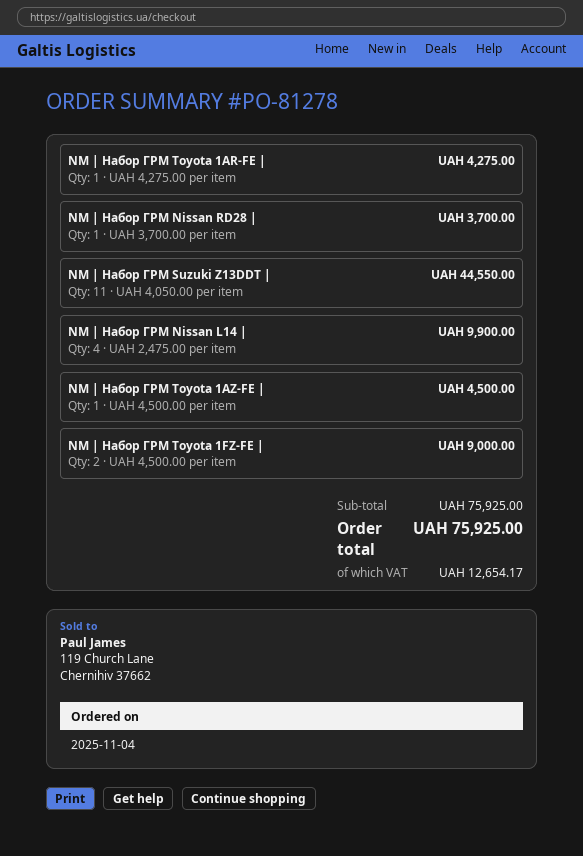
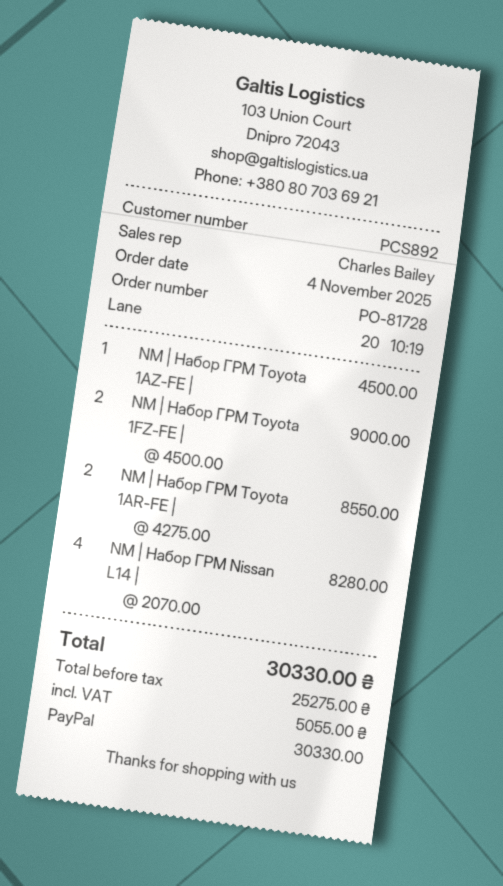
order number: PO-81278 -> PO-81728
NM | Набор ГРМ Toyota 1AR-FE |: 1 x 4275.00 = 4275.00 -> 2 x 4275.00 = 8550.00
NM | Набор ГРМ Nissan RD28 |: 1 x 3700.00 = 3700.00 -> none
NM | Набор ГРМ Suzuki Z13DDT |: 11 x 4050.00 = 44550.00 -> none
NM | Набор ГРМ Nissan L14 |: 4 x 2475.00 = 9900.00 -> 4 x 2070.00 = 8280.00
tax: 12654.17 -> 5055.00
total: 75925.00 -> 30330.00

